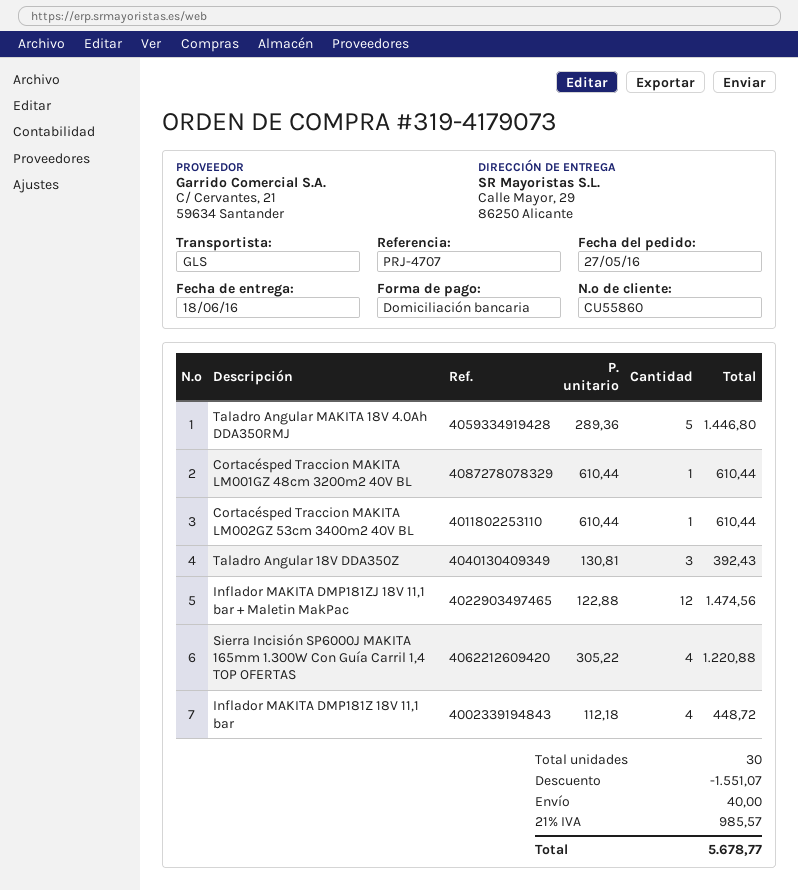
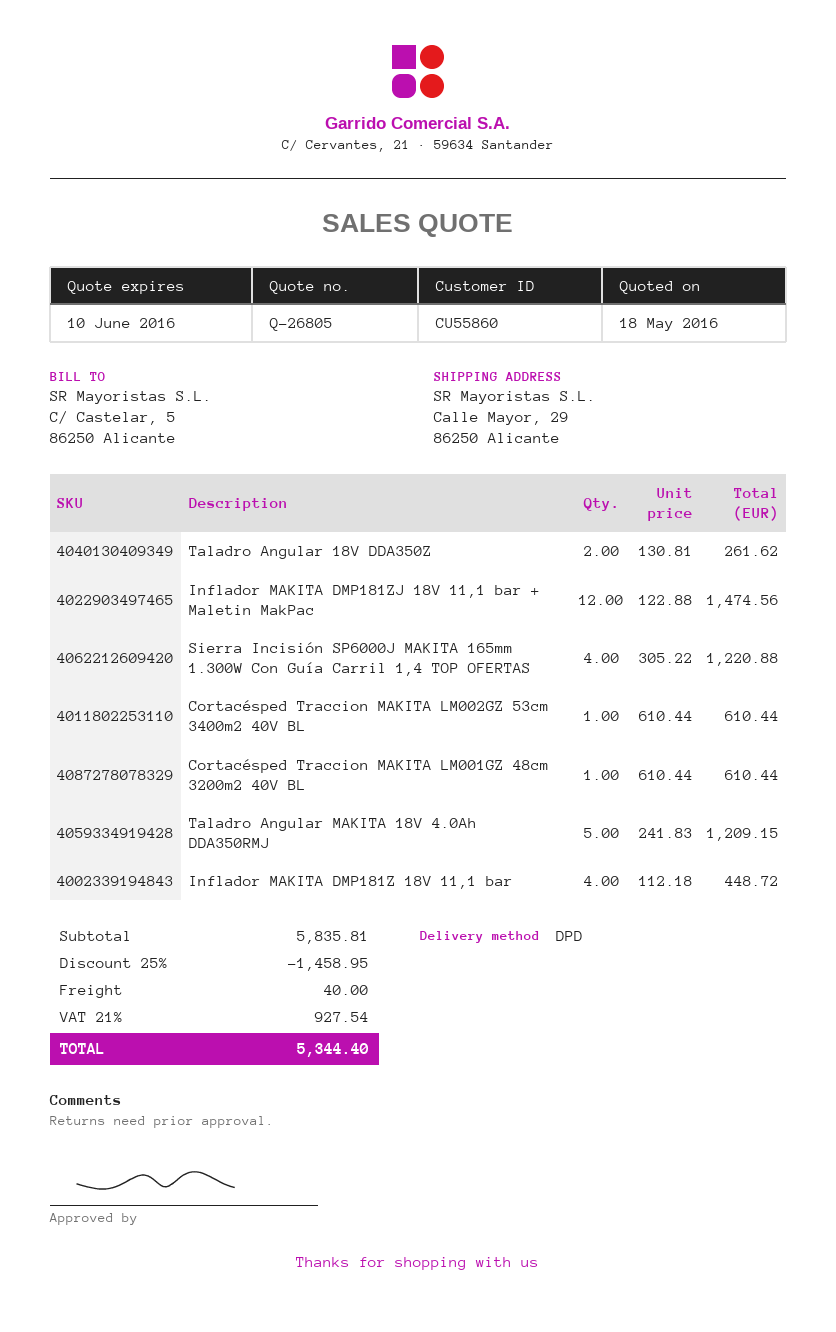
shipping method: GLS -> DPD
Taladro Angular MAKITA 18V 4.0Ah DDA350RMJ: 5 x 289.36 = 1446.80 -> 5 x 241.83 = 1209.15
Taladro Angular 18V DDA350Z: 3 x 130.81 = 392.43 -> 2 x 130.81 = 261.62
discount: 1551.07 -> 1458.95
tax: 21% = 985.57 -> 21% = 927.54
total: 5678.77 -> 5344.40

